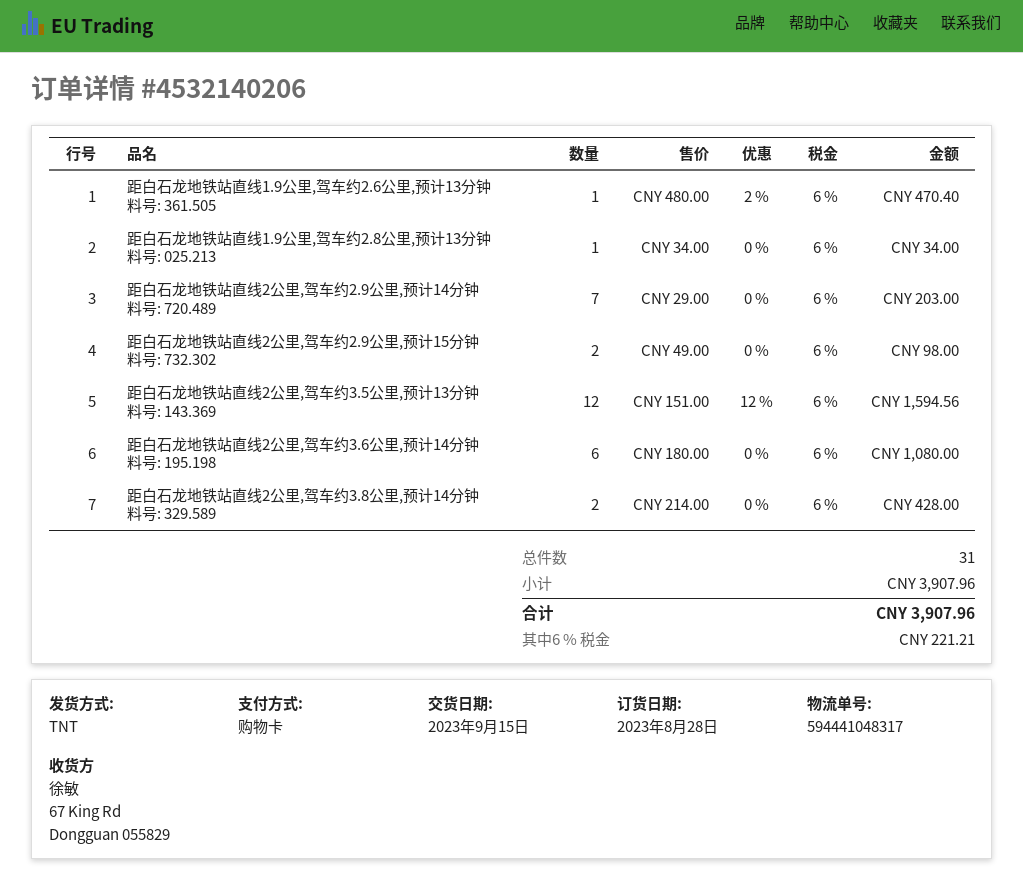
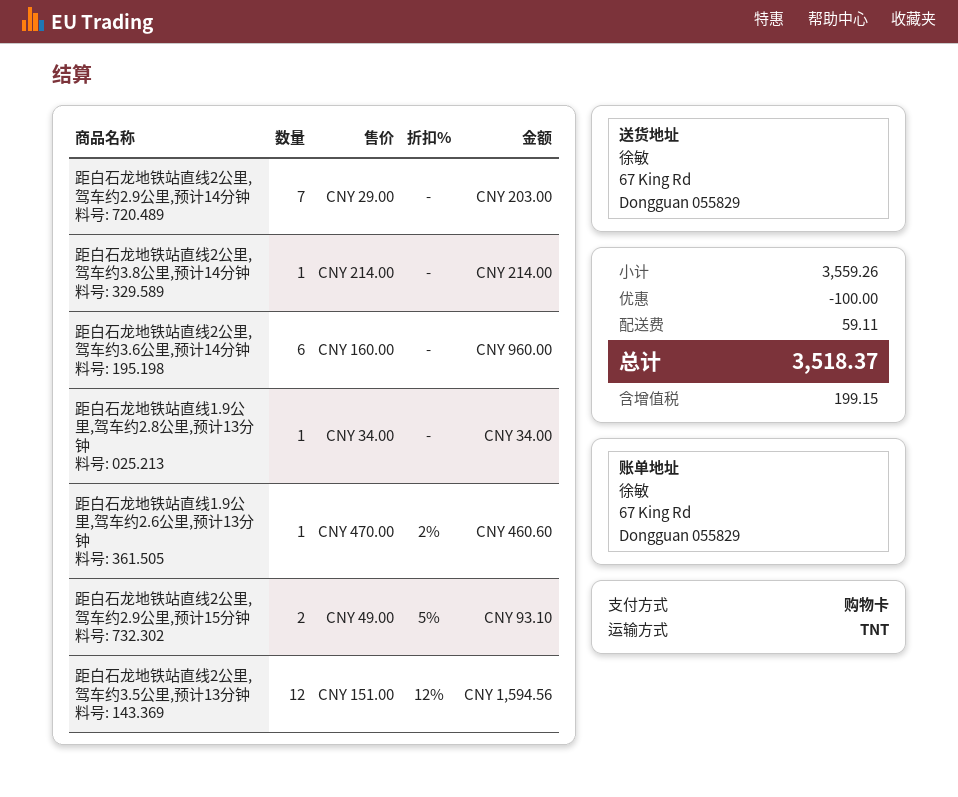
距白石龙地铁站直线1.9公里,驾车约2.6公里,预计13分钟: 1 x 480.00 - 2% = 470.40 -> 1 x 470.00 - 2% = 460.60
距白石龙地铁站直线2公里,驾车约2.9公里,预计15分钟: 2 x 49.00 = 98.00 -> 2 x 49.00 - 5% = 93.10
距白石龙地铁站直线2公里,驾车约3.6公里,预计14分钟: 6 x 180.00 = 1080.00 -> 6 x 160.00 = 960.00
距白石龙地铁站直线2公里,驾车约3.8公里,预计14分钟: 2 x 214.00 = 428.00 -> 1 x 214.00 = 214.00
subtotal: 3907.96 -> 3559.26
discount: none -> 100.00
shipping: none -> 59.11
tax: 221.21 -> 199.15
total: 3907.96 -> 3518.37

